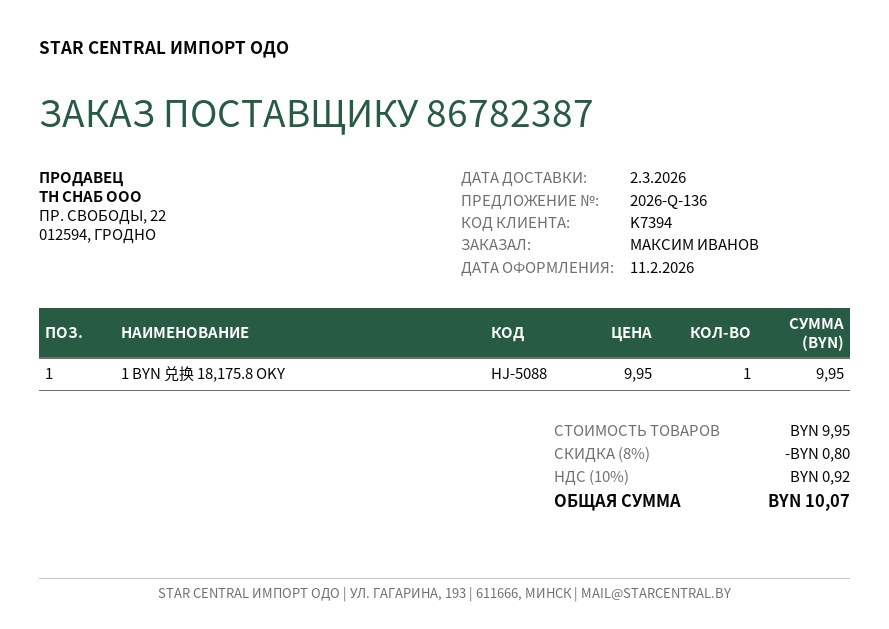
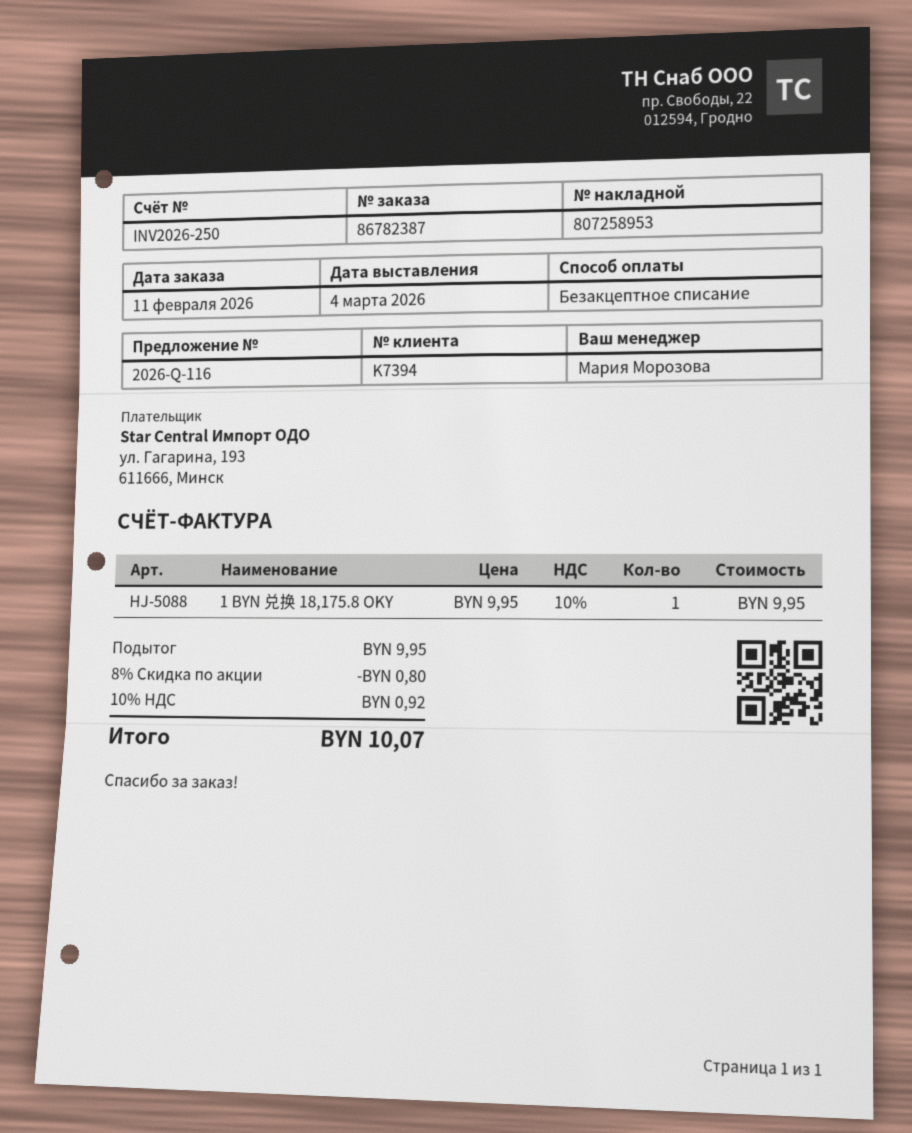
quote number: 2026-Q-136 -> 2026-Q-116

